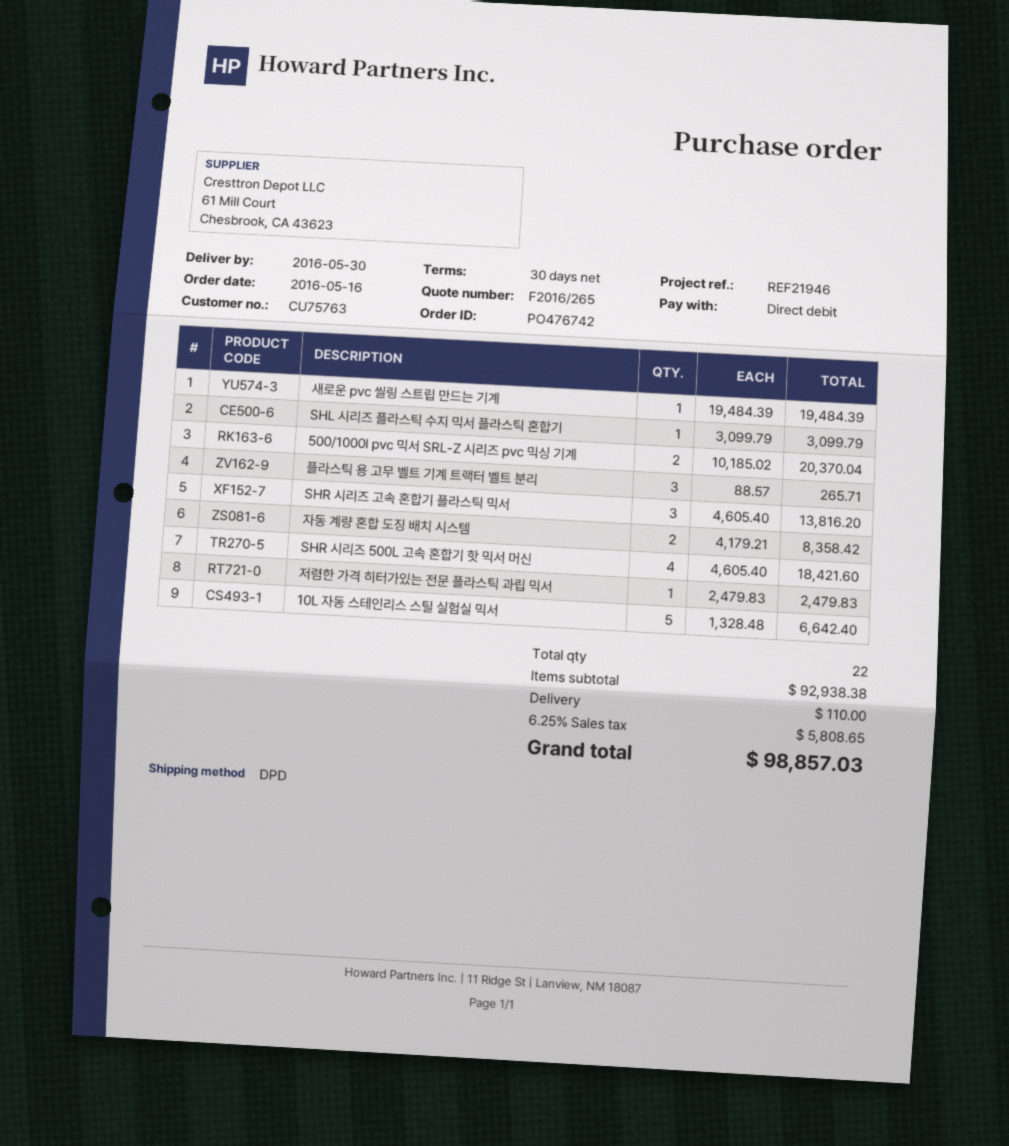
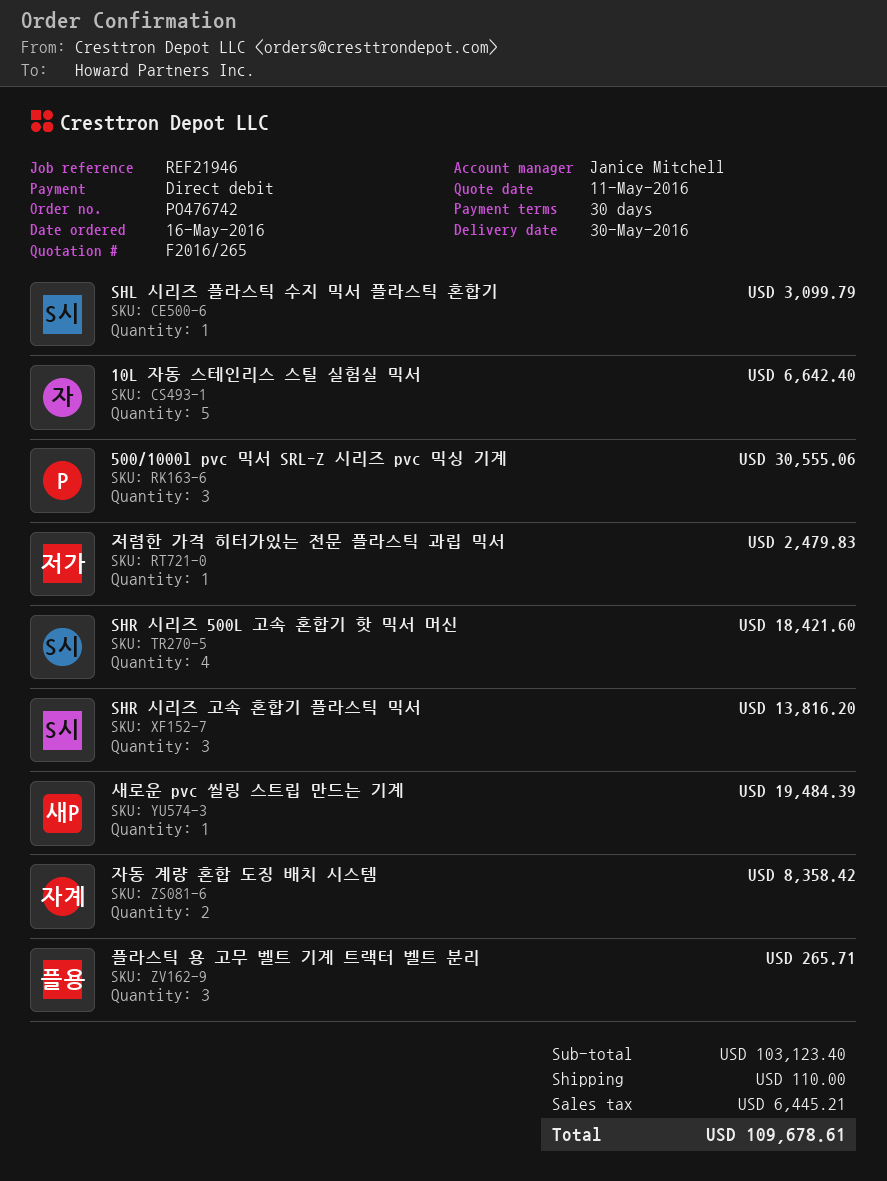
500/1000l pvc 믹서 SRL-Z 시리즈 pvc 믹싱 기계: 2 for 20370.04 -> 3 for 30555.06
subtotal: 92938.38 -> 103123.40
tax: 5808.65 -> 6445.21
total: 98857.03 -> 109678.61

